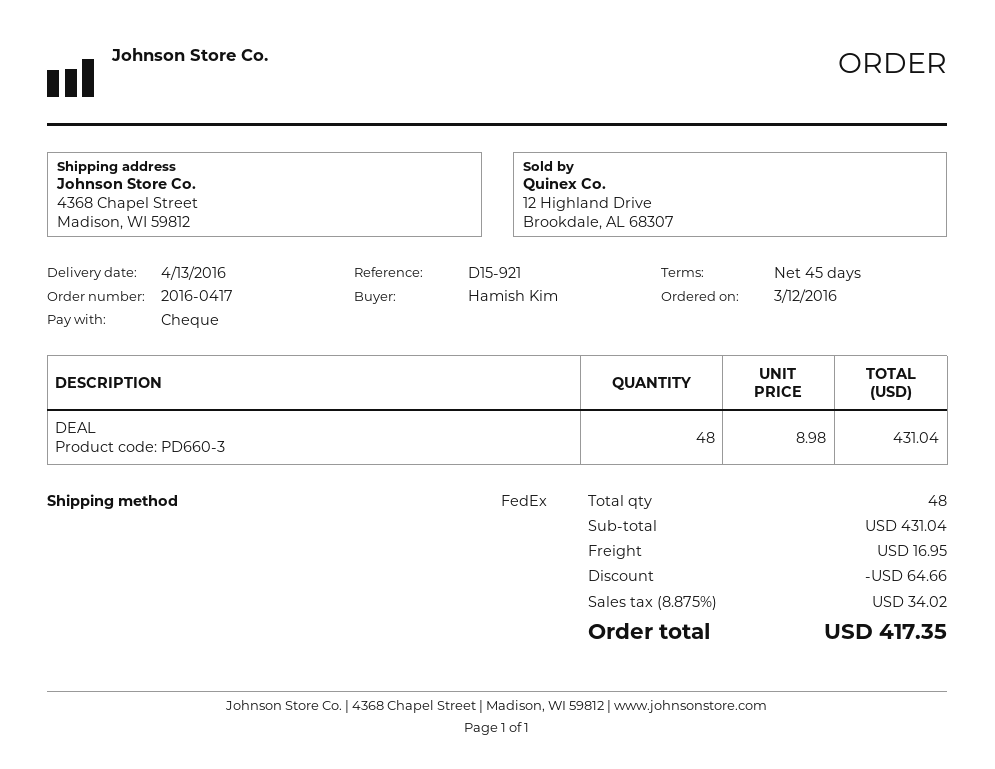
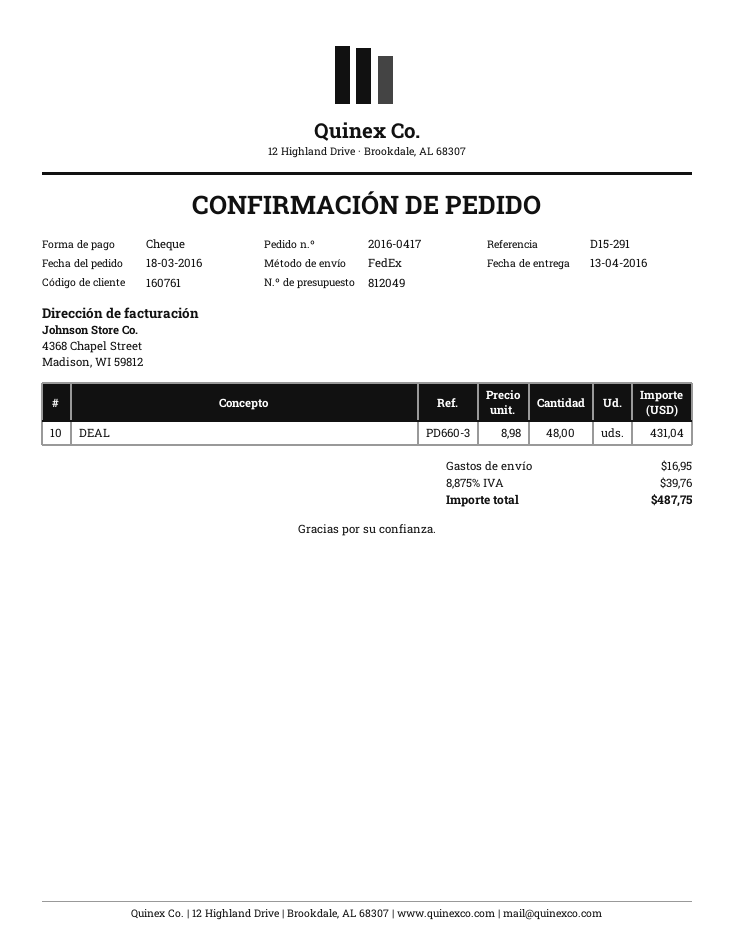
order date: 2016-03-12 -> 2016-03-18
reference: D15-921 -> D15-291
discount: 64.66 -> none
tax: 8.875% = 34.02 -> 8.875% = 39.76
total: 417.35 -> 487.75

